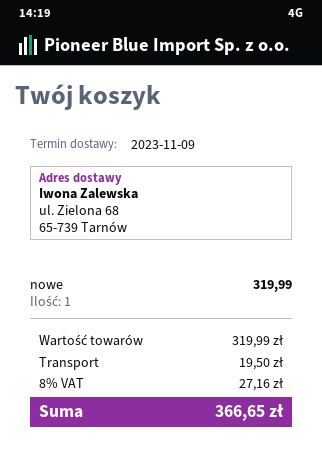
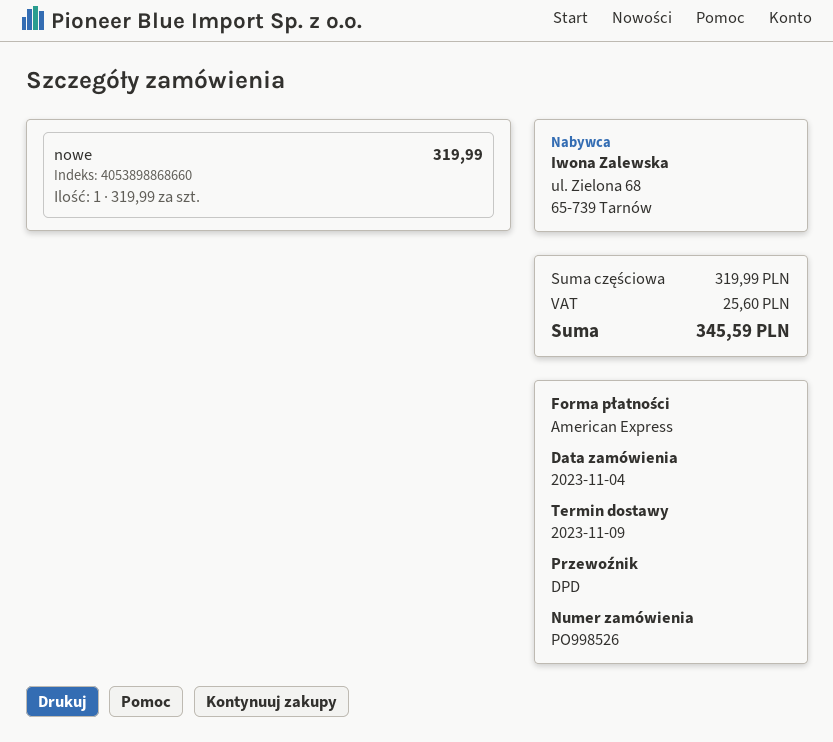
shipping: 19.50 -> none
tax: 27.16 -> 25.60
total: 366.65 -> 345.59

